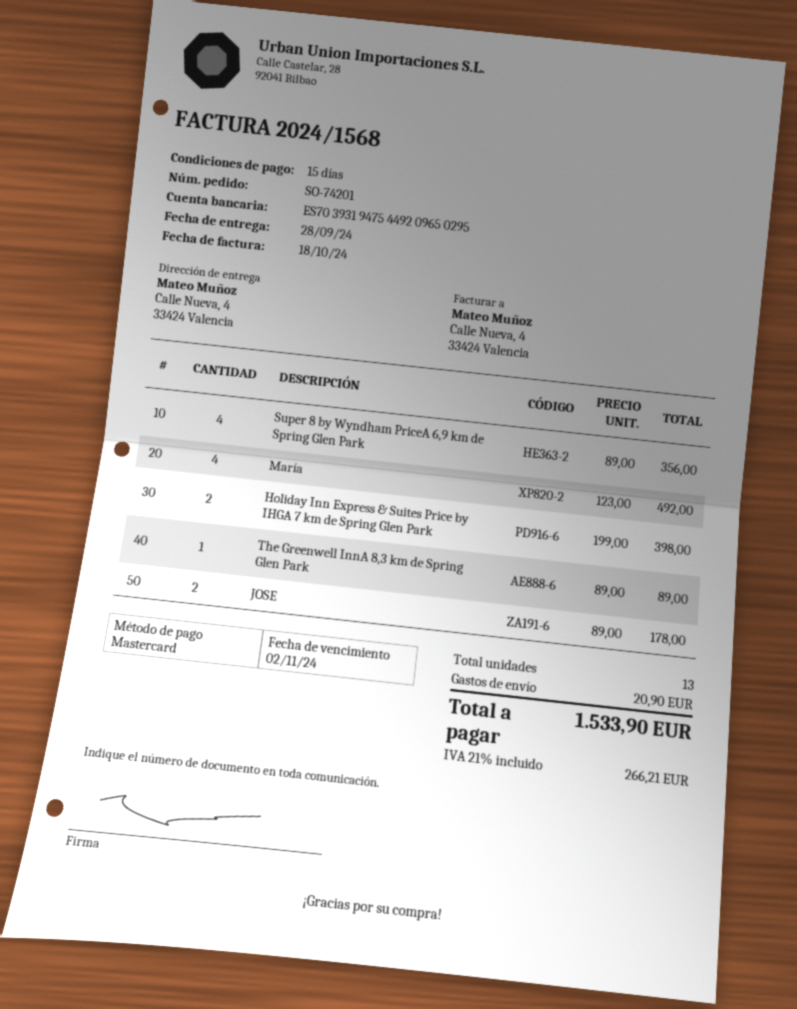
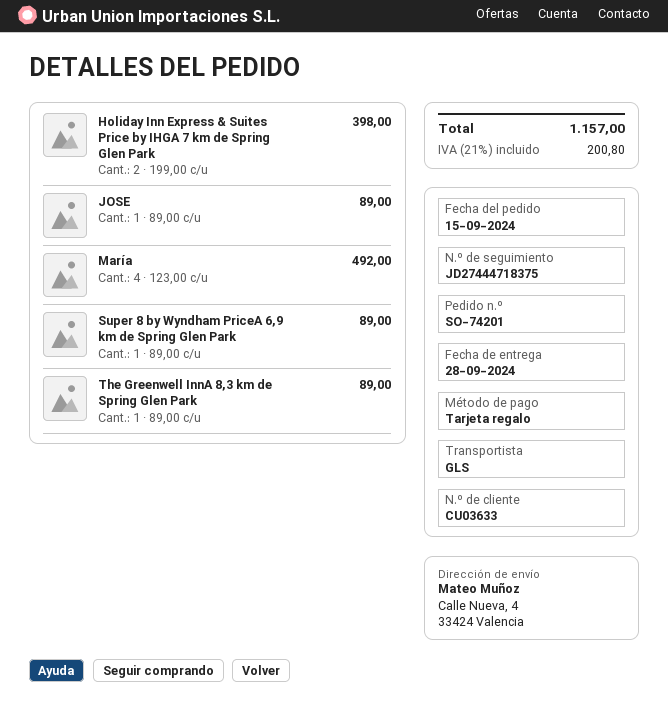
payment method: Mastercard -> gift card
Super 8 by Wyndham PriceA 6,9 km de Spring Glen Park: 4 x 89.00 = 356.00 -> 1 x 89.00 = 89.00
JOSE: 2 x 89.00 = 178.00 -> 1 x 89.00 = 89.00
shipping: 20.90 -> none
tax: 21% = 266.21 -> 21% = 200.80
total: 1533.90 -> 1157.00

